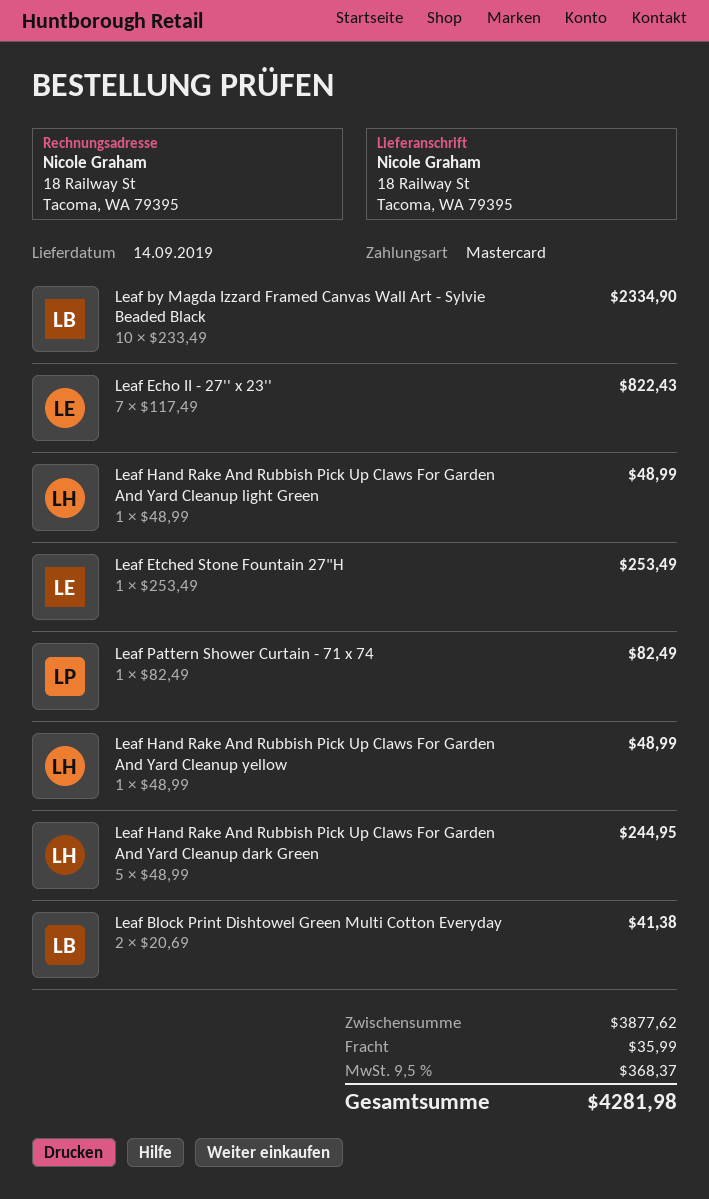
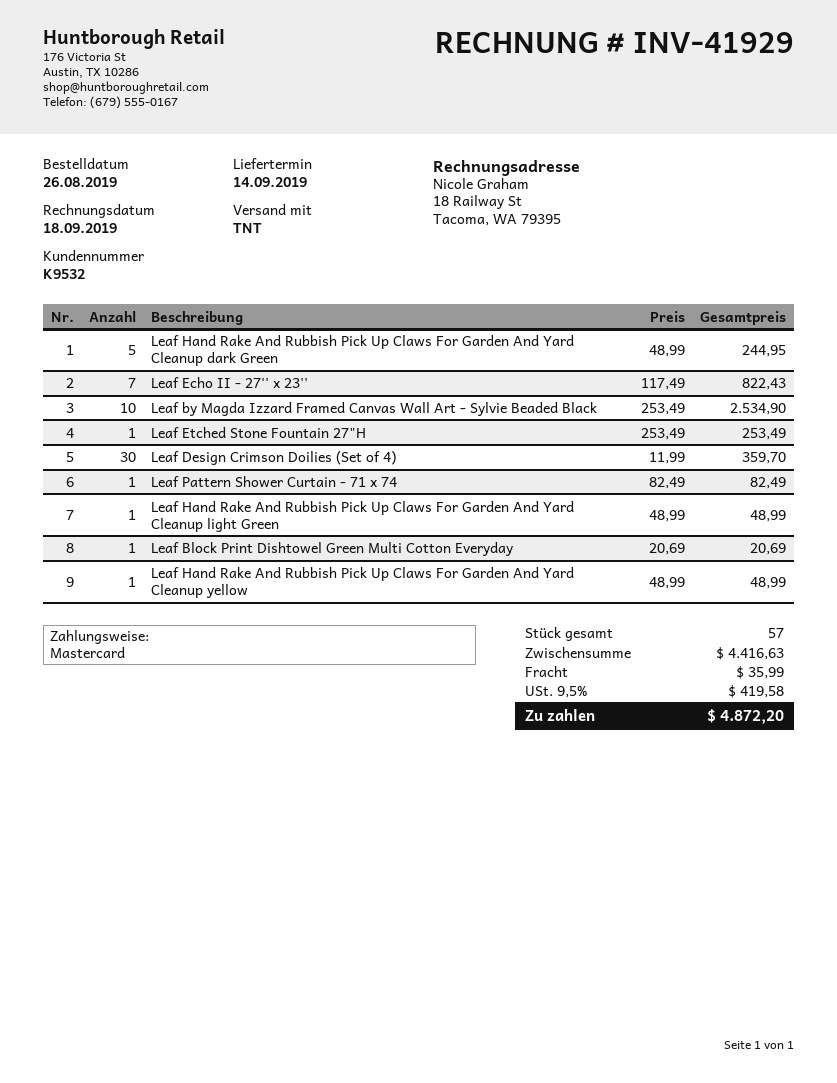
Leaf by Magda Izzard Framed Canvas Wall Art - Sylvie Beaded Black: 10 x 233.49 = 2334.90 -> 10 x 253.49 = 2534.90
Leaf Block Print Dishtowel Green Multi Cotton Everyday: 2 x 20.69 = 41.38 -> 1 x 20.69 = 20.69
Leaf Design Crimson Doilies (Set of 4): none -> 30 x 11.99 = 359.70
subtotal: 3877.62 -> 4416.63
tax: 9.5% = 368.37 -> 9.5% = 419.58
total: 4281.98 -> 4872.20

